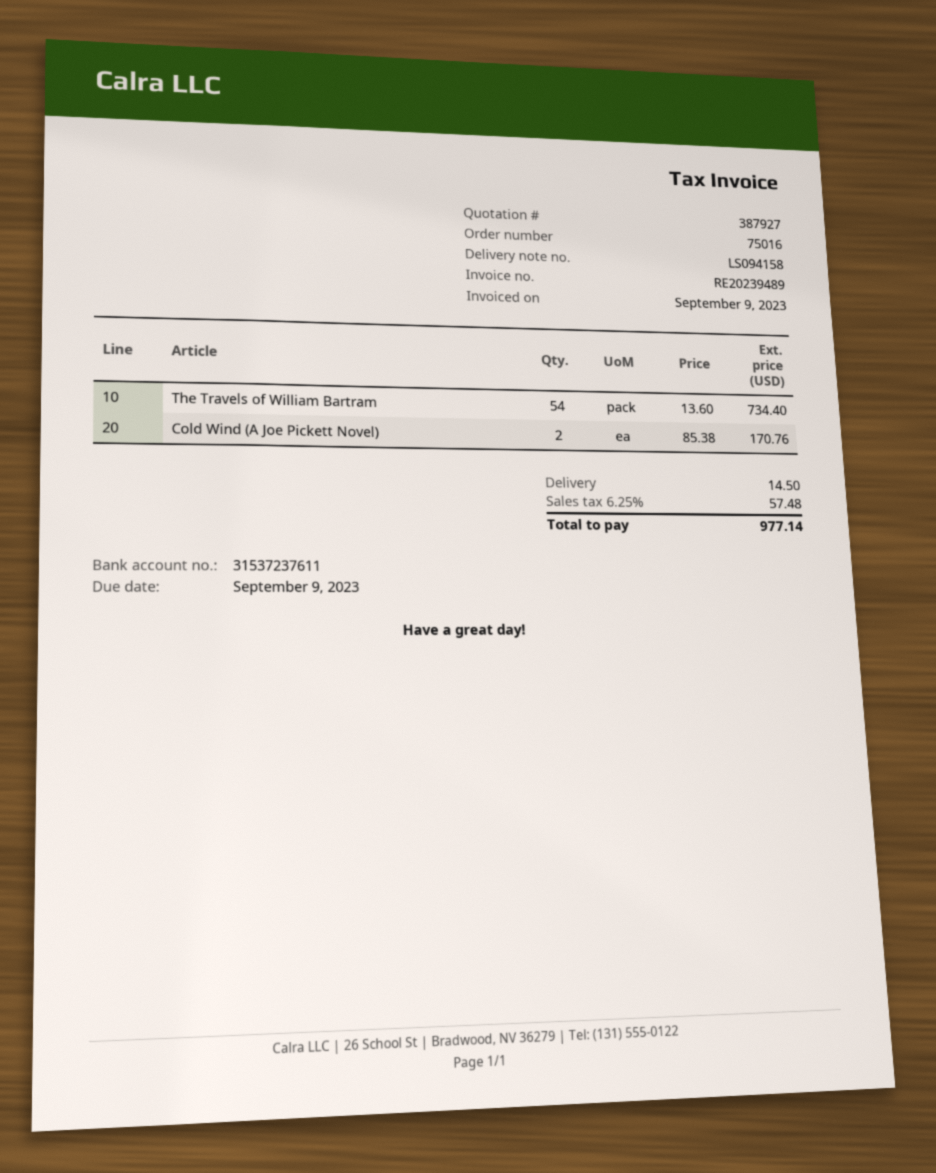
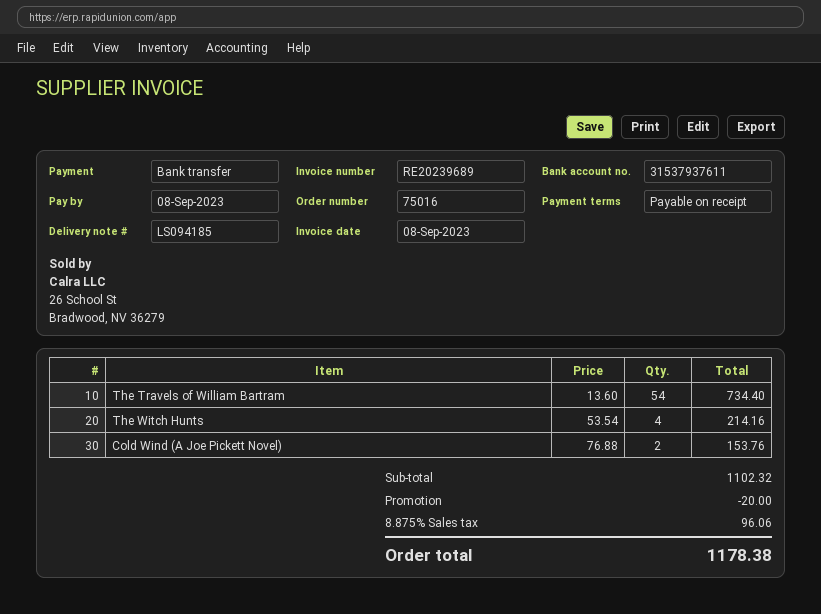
delivery note number: LS094158 -> LS094185
invoice number: RE20239489 -> RE20239689
invoice date: 2023-09-09 -> 2023-09-08
due date: 2023-09-09 -> 2023-09-08
bank account: 31537237611 -> 31537937611
Cold Wind (A Joe Pickett Novel): 2 x 85.38 = 170.76 -> 2 x 76.88 = 153.76
The Witch Hunts: none -> 4 x 53.54 = 214.16
discount: none -> 20.00
shipping: 14.50 -> none
tax: 6.25% = 57.48 -> 8.875% = 96.06
total: 977.14 -> 1178.38

